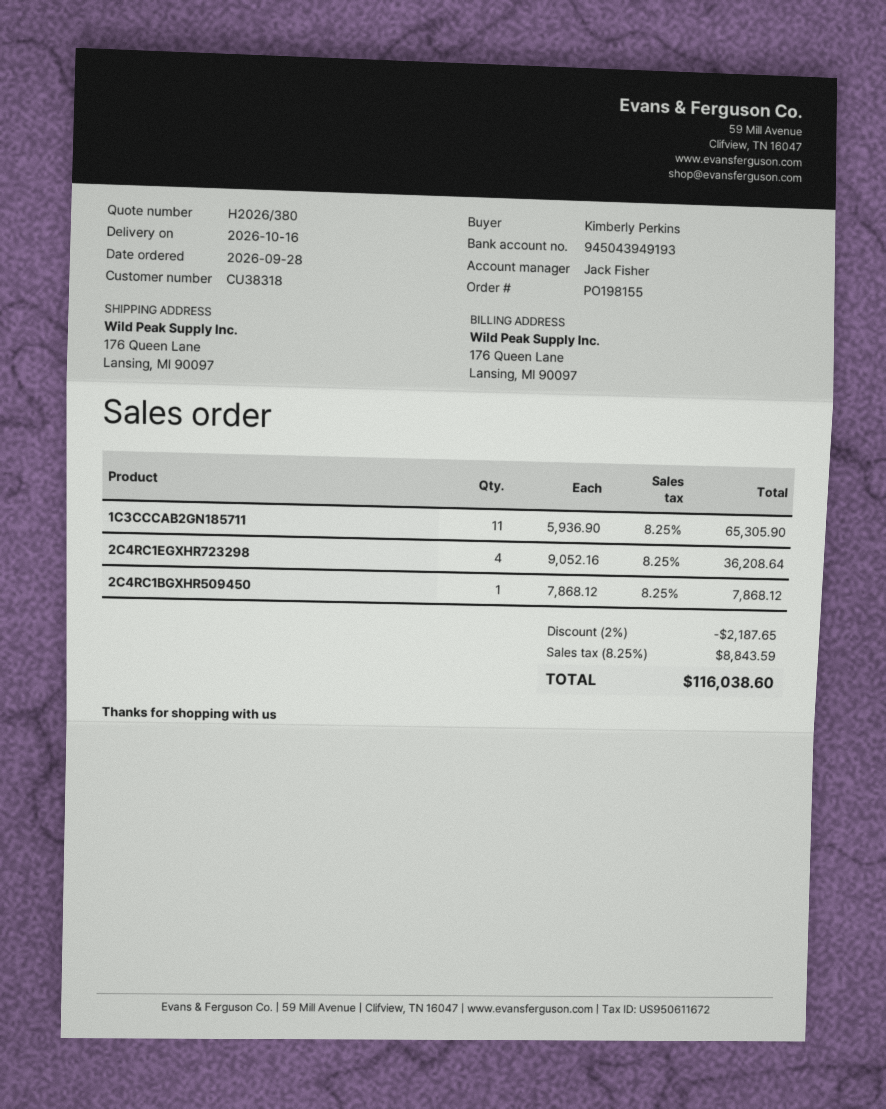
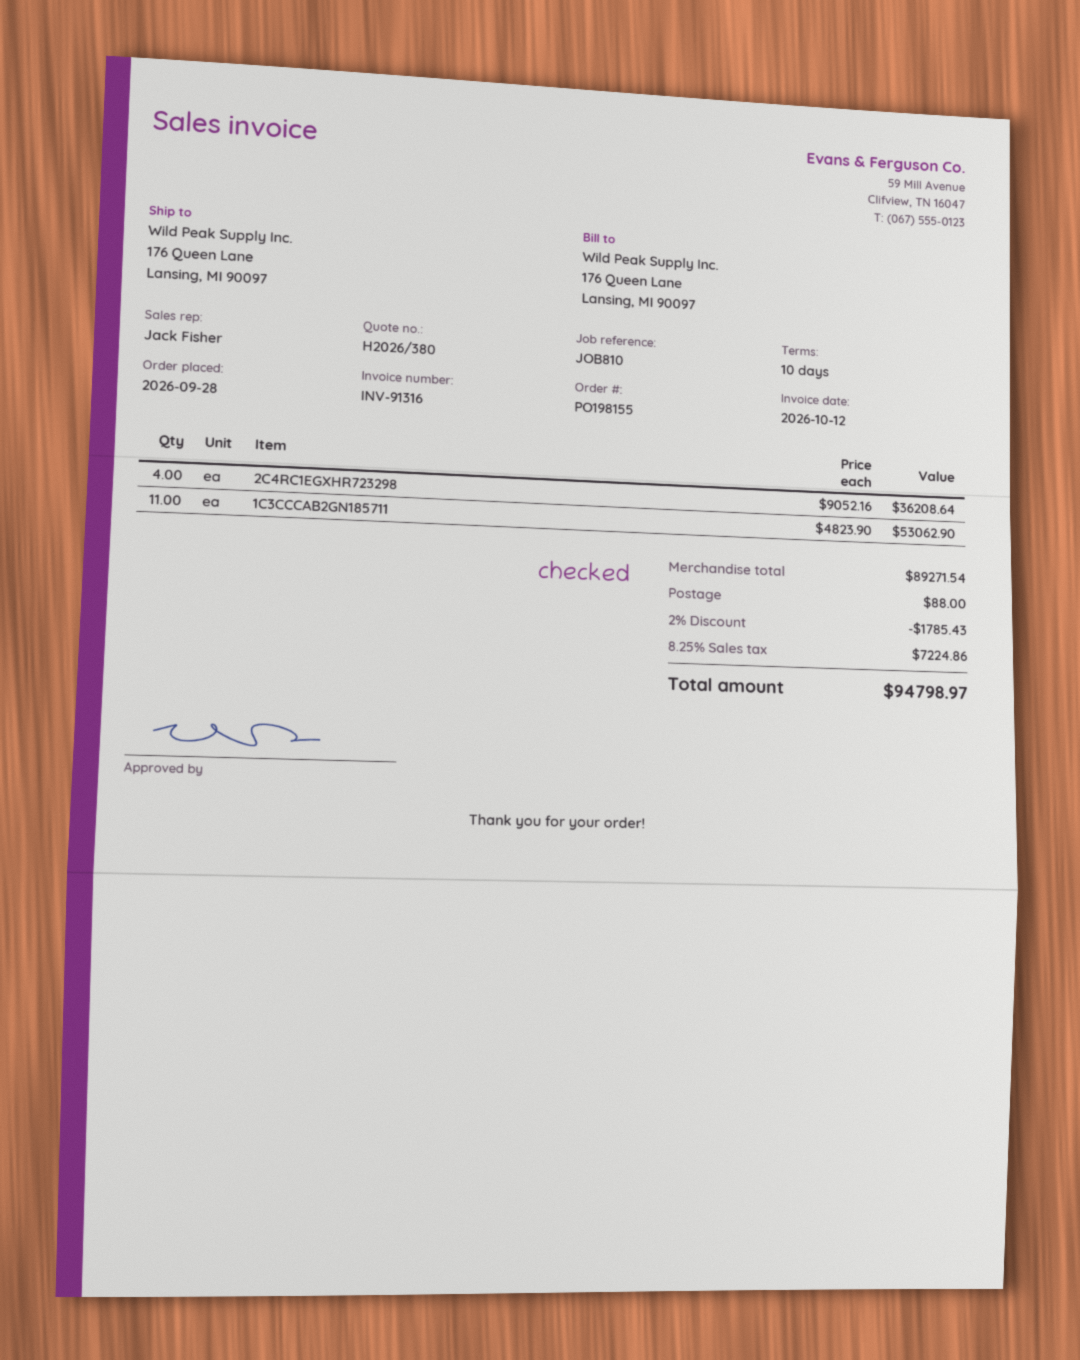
1C3CCCAB2GN185711: 11 x 5936.90 = 65305.90 -> 11 x 4823.90 = 53062.90
2C4RC1BGXHR509450: 1 x 7868.12 = 7868.12 -> none
discount: 2% = 2187.65 -> 2% = 1785.43
shipping: none -> 88.00
tax: 8.25% = 8843.59 -> 8.25% = 7224.86
total: 116038.60 -> 94798.97

